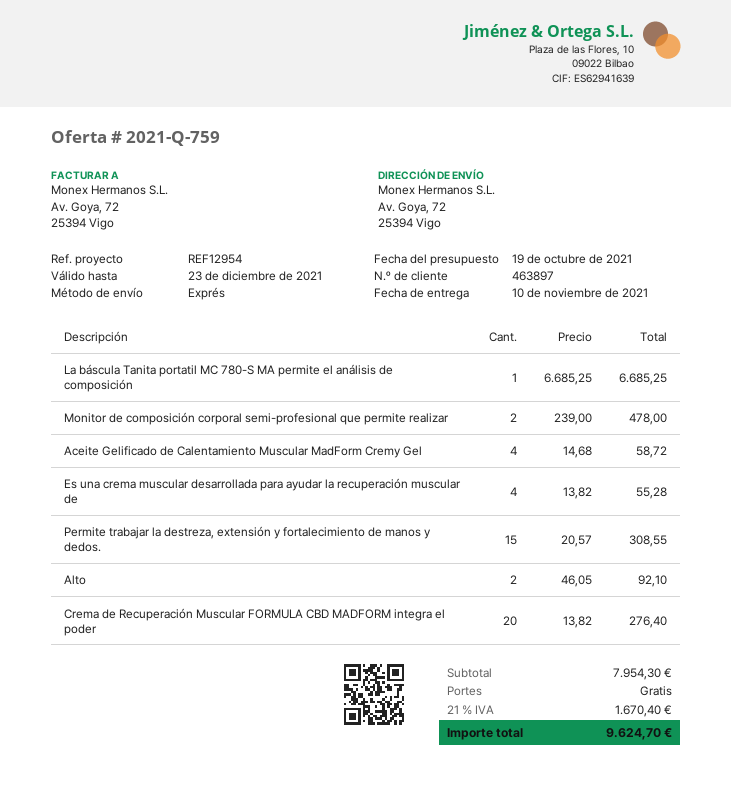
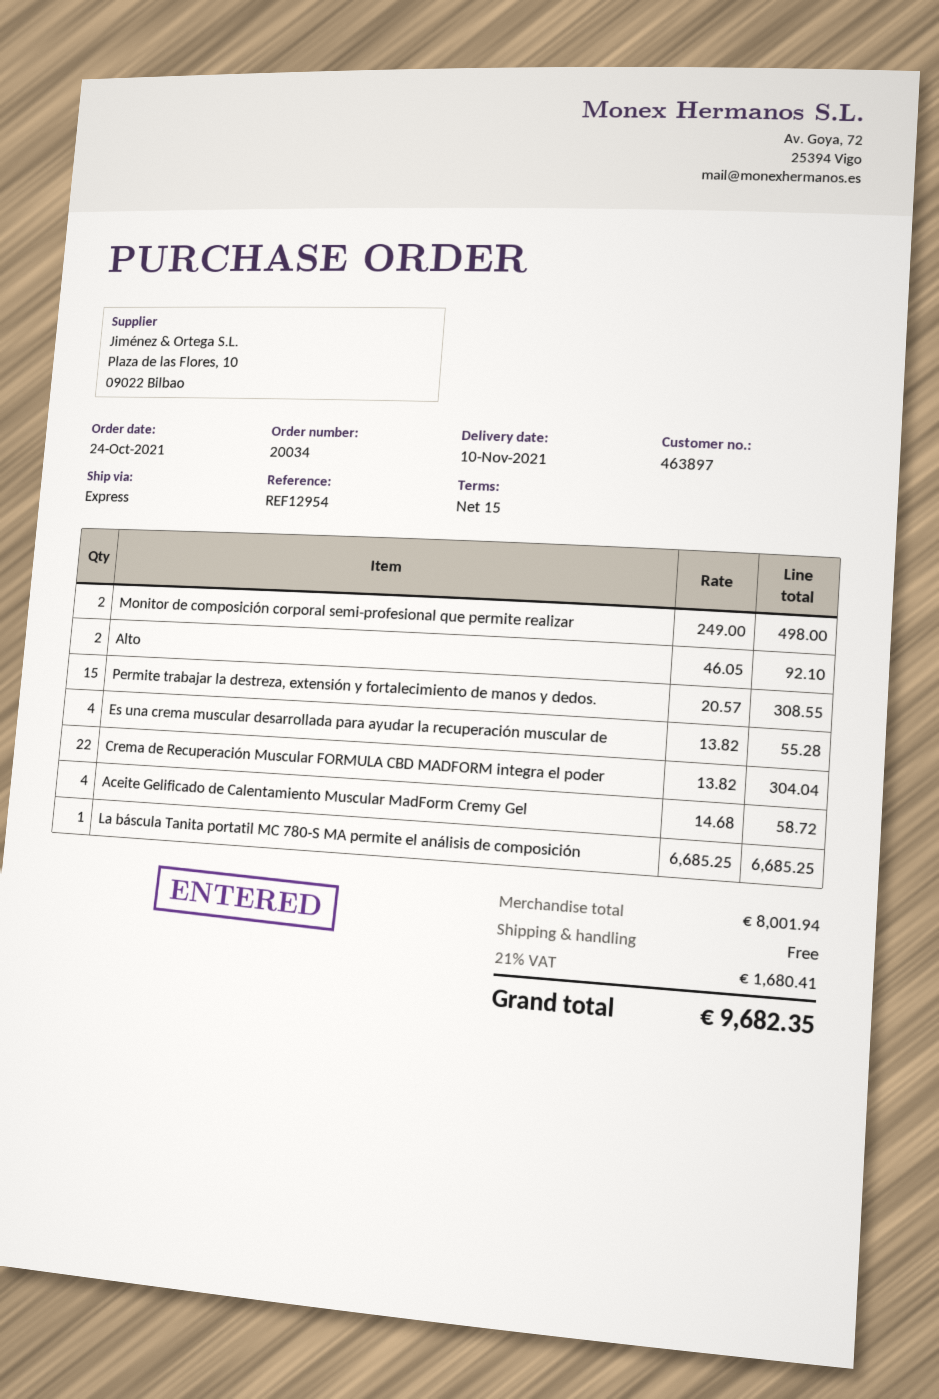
Monitor de composición corporal semi-profesional que permite realizar: 2 x 239.00 = 478.00 -> 2 x 249.00 = 498.00
Crema de Recuperación Muscular FORMULA CBD MADFORM integra el poder: 20 x 13.82 = 276.40 -> 22 x 13.82 = 304.04
subtotal: 7954.30 -> 8001.94
tax: 21% = 1670.40 -> 21% = 1680.41
total: 9624.70 -> 9682.35

